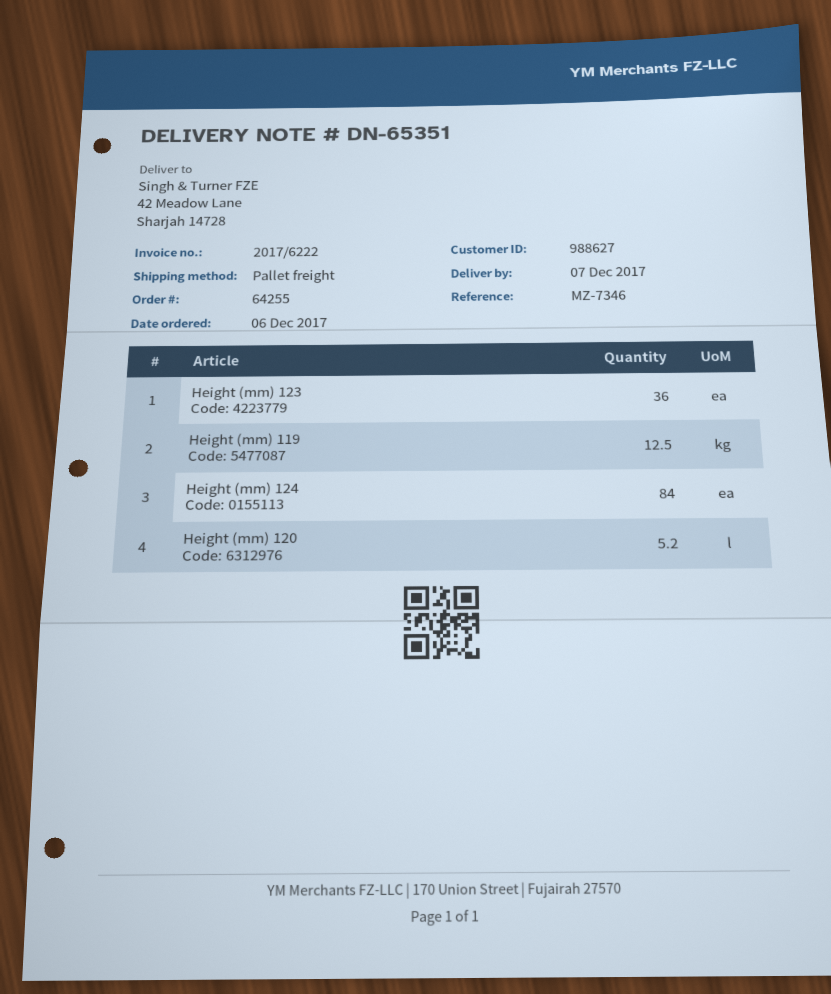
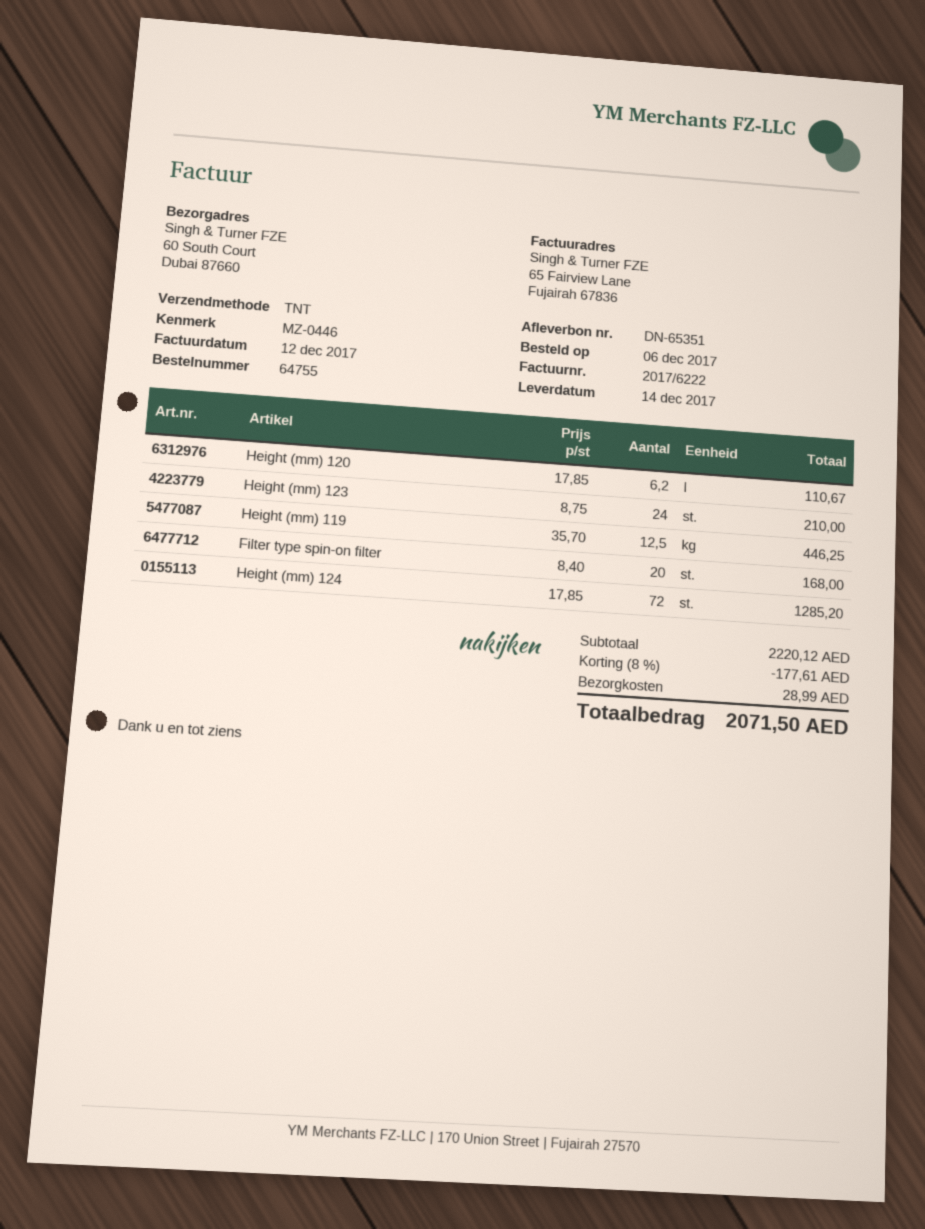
order number: 64255 -> 64755
delivery date: 2017-12-07 -> 2017-12-14
reference: MZ-7346 -> MZ-0446
shipping method: pallet freight -> TNT
ship to: 42 Meadow Lane, Sharjah 14728 -> 60 South Court, Dubai 87660
Height (mm) 123: 36 -> 24
Height (mm) 124: 84 -> 72
Height (mm) 120: 5.2 -> 6.2
Filter type spin-on filter: none -> 20

